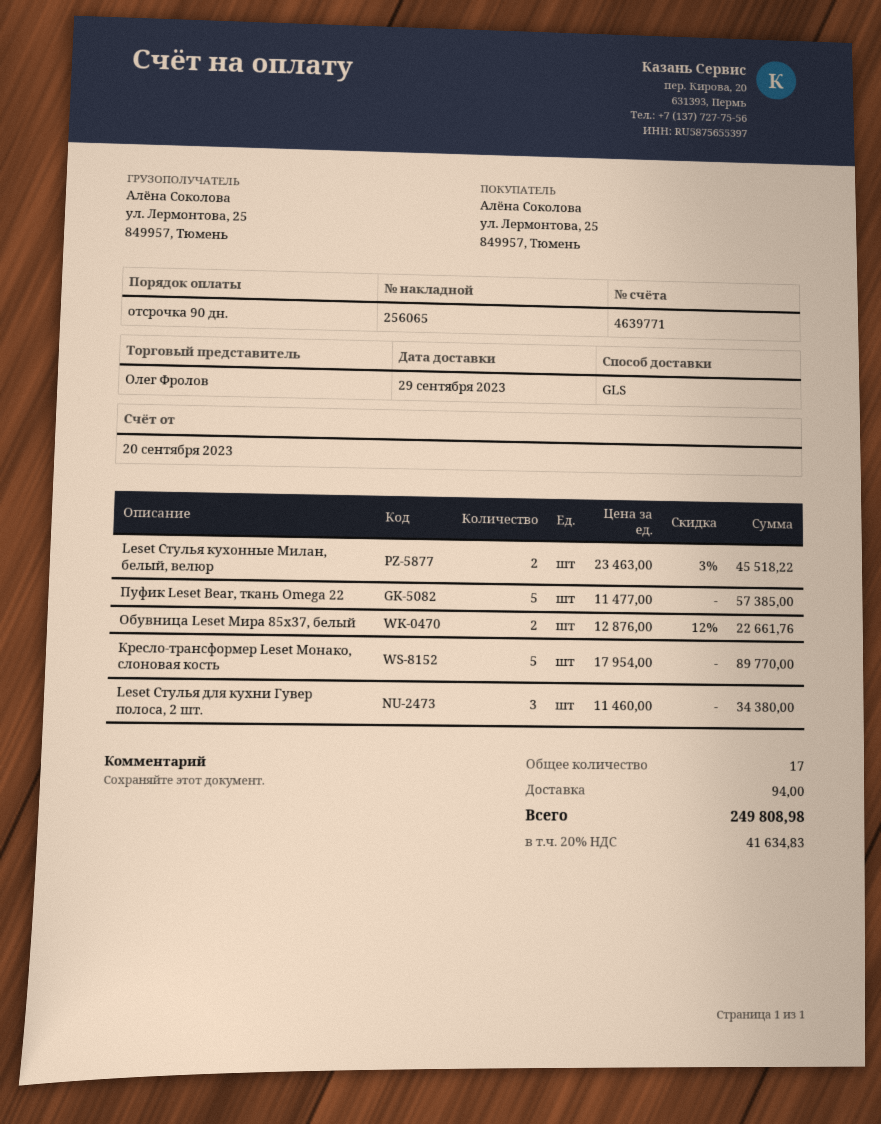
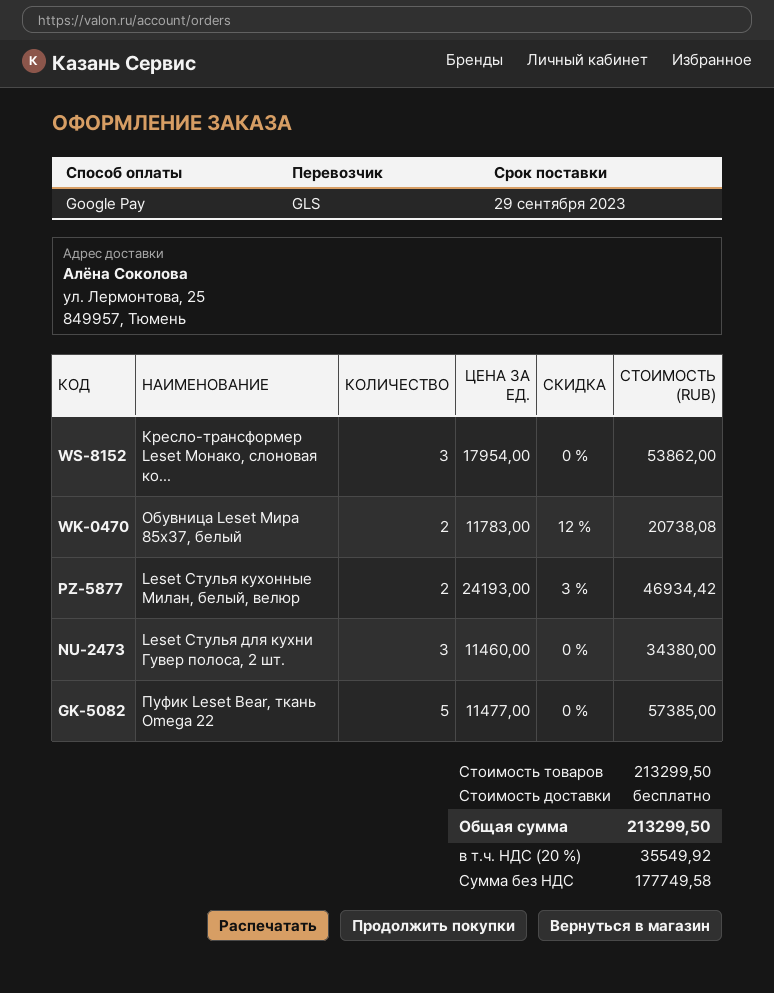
Leset Стулья кухонные Милан, белый, велюр: 2 x 23463.00 - 3% = 45518.22 -> 2 x 24193.00 - 3% = 46934.42
Обувница Leset Мира 85х37, белый: 2 x 12876.00 - 12% = 22661.76 -> 2 x 11783.00 - 12% = 20738.08
Кресло-трансформер Leset Монако, слоновая кость: 5 x 17954.00 = 89770.00 -> 3 x 17954.00 = 53862.00
shipping: 94.00 -> 0.00
tax: 20% = 41634.83 -> 20% = 35549.92
total: 249808.98 -> 213299.50

